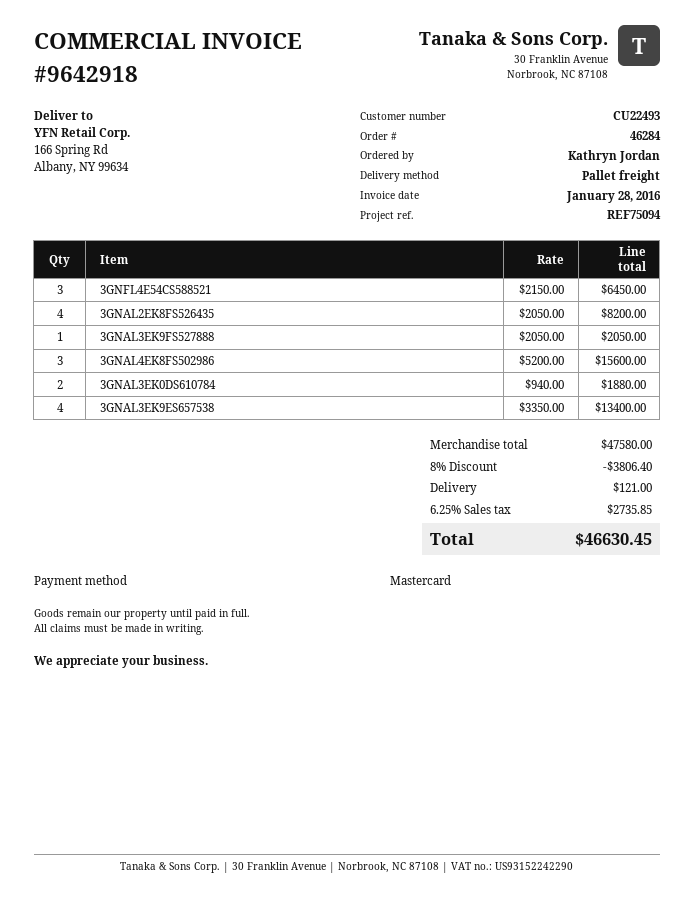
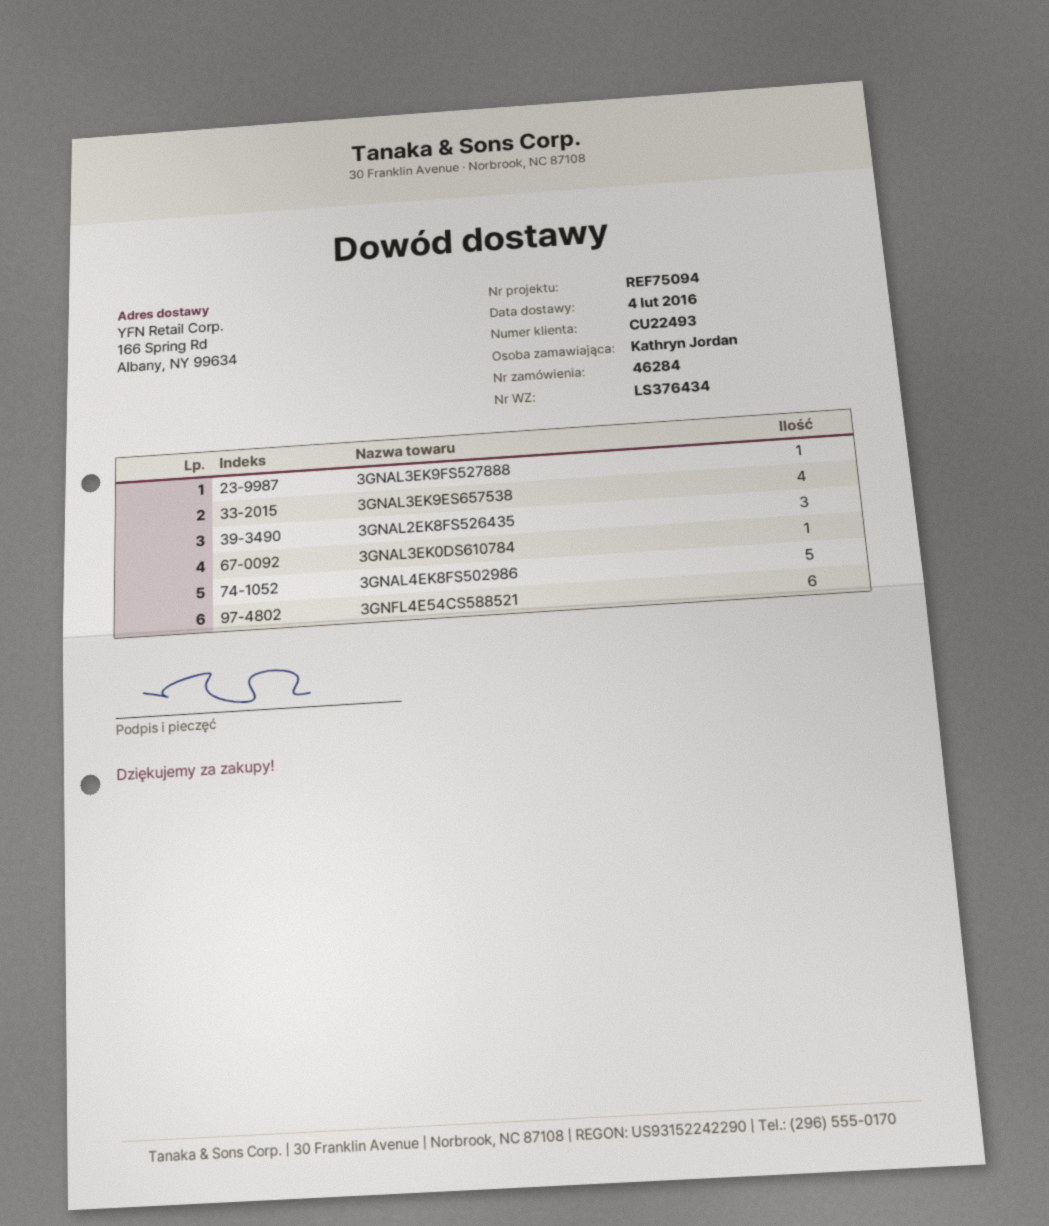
3GNFL4E54CS588521: 3 -> 6
3GNAL2EK8FS526435: 4 -> 3
3GNAL4EK8FS502986: 3 -> 5
3GNAL3EK0DS610784: 2 -> 1

